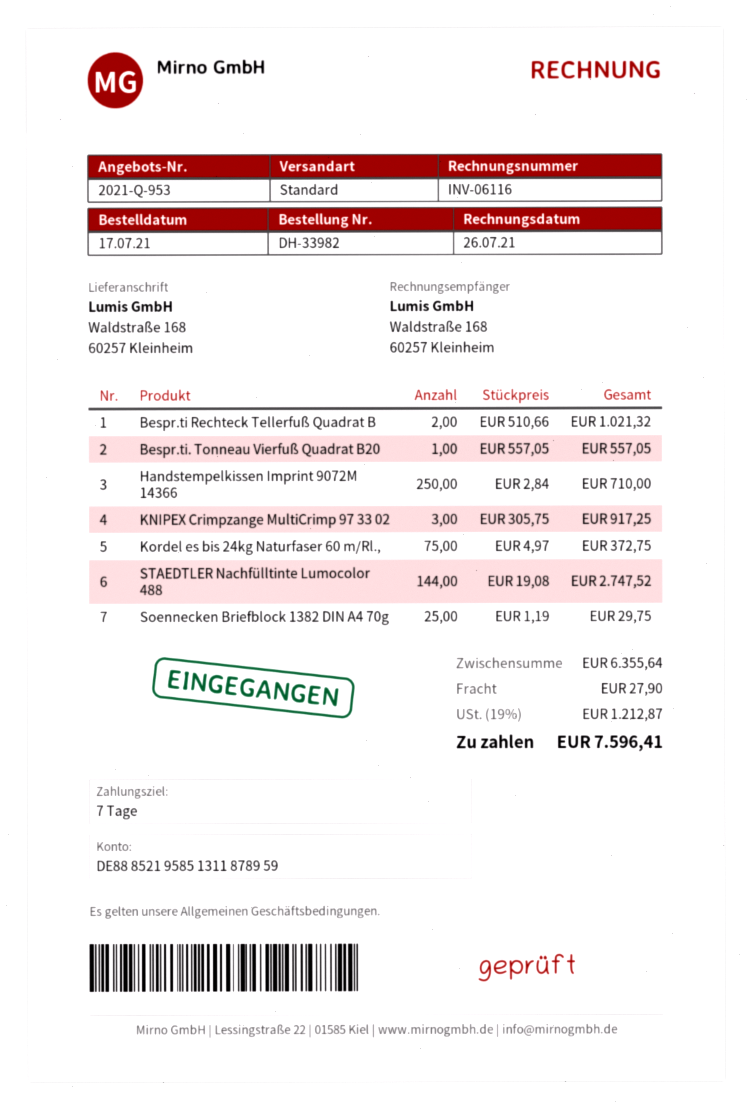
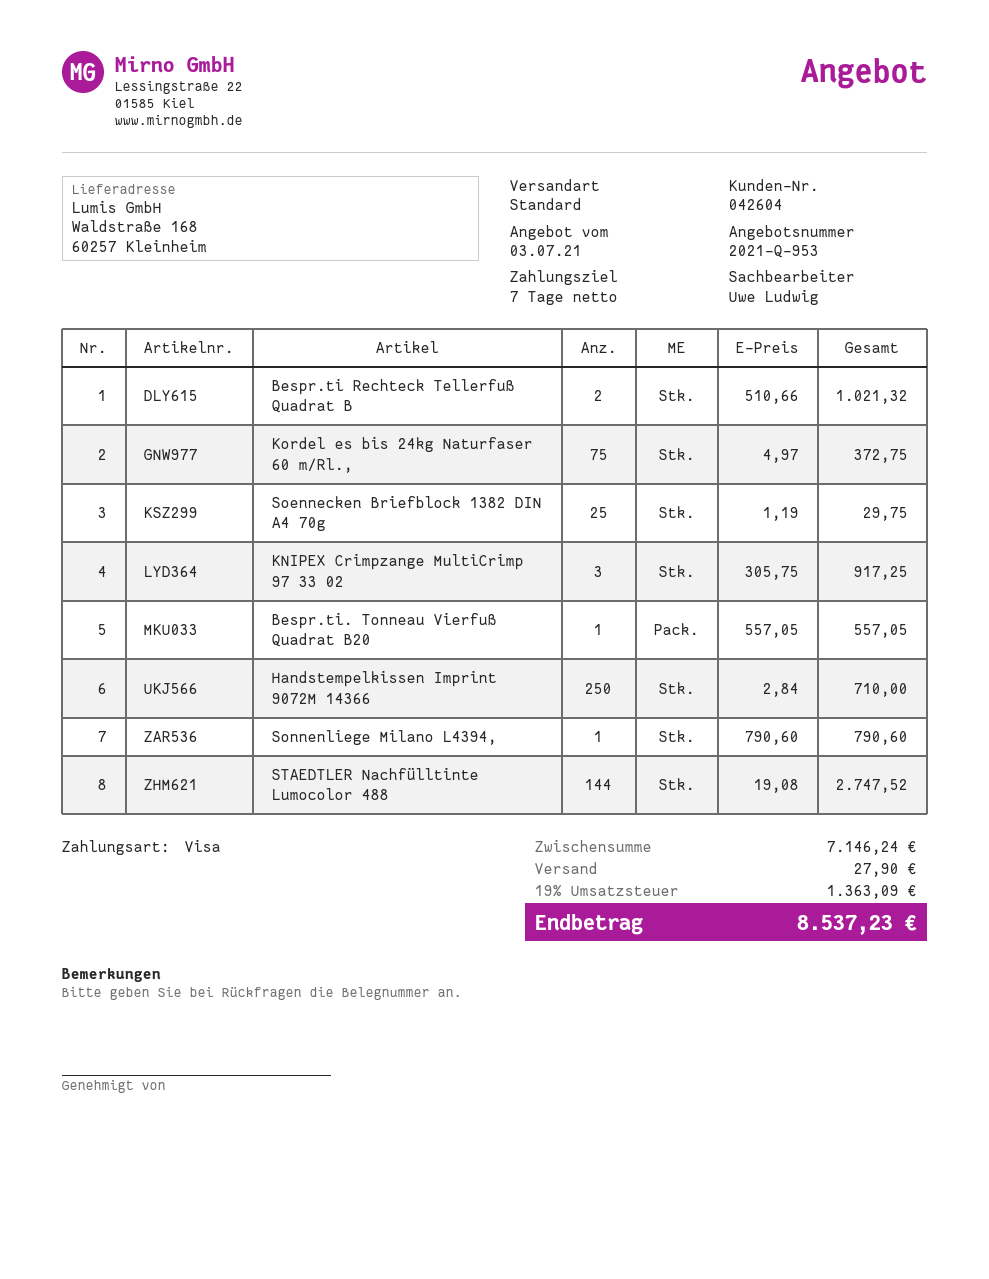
Sonnenliege Milano L4394,: none -> 1 x 790.60 = 790.60
subtotal: 6355.64 -> 7146.24
tax: 19% = 1212.87 -> 19% = 1363.09
total: 7596.41 -> 8537.23

